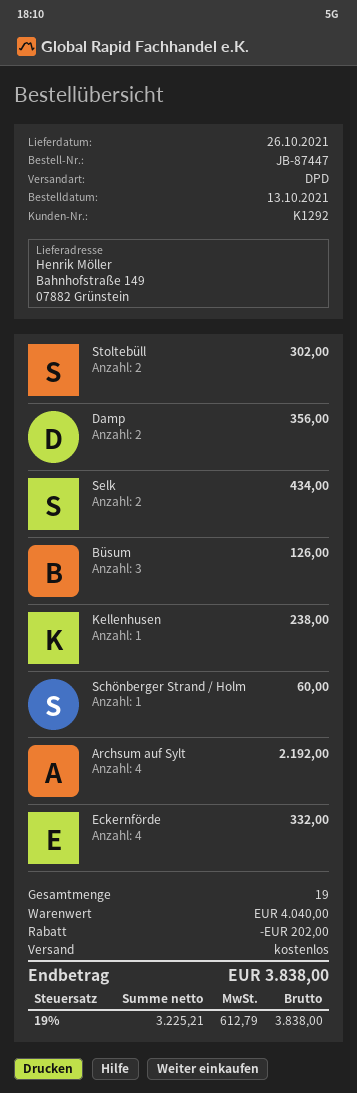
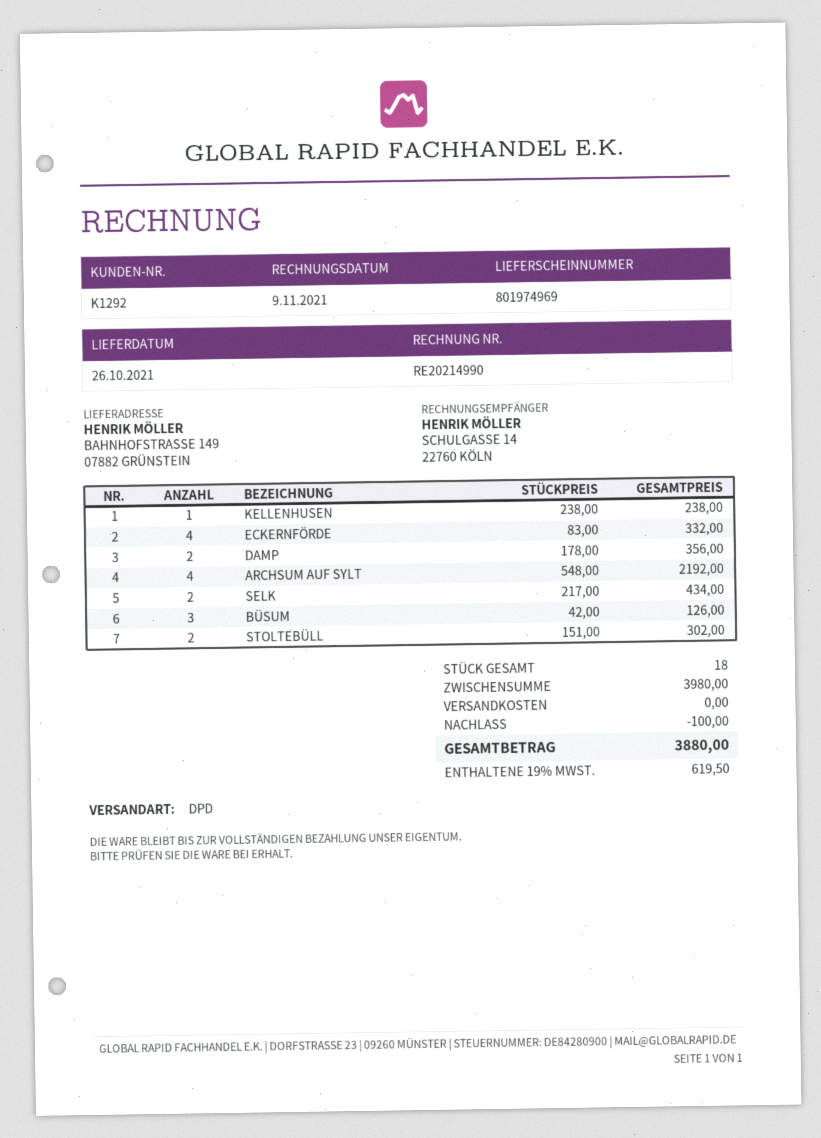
Schönberger Strand / Holm: 1 for 60.00 -> none
total quantity: 19 -> 18
subtotal: 4040.00 -> 3980.00
discount: 202.00 -> 100.00
tax: 19% = 612.79 -> 19% = 619.50
total: 3838.00 -> 3880.00

